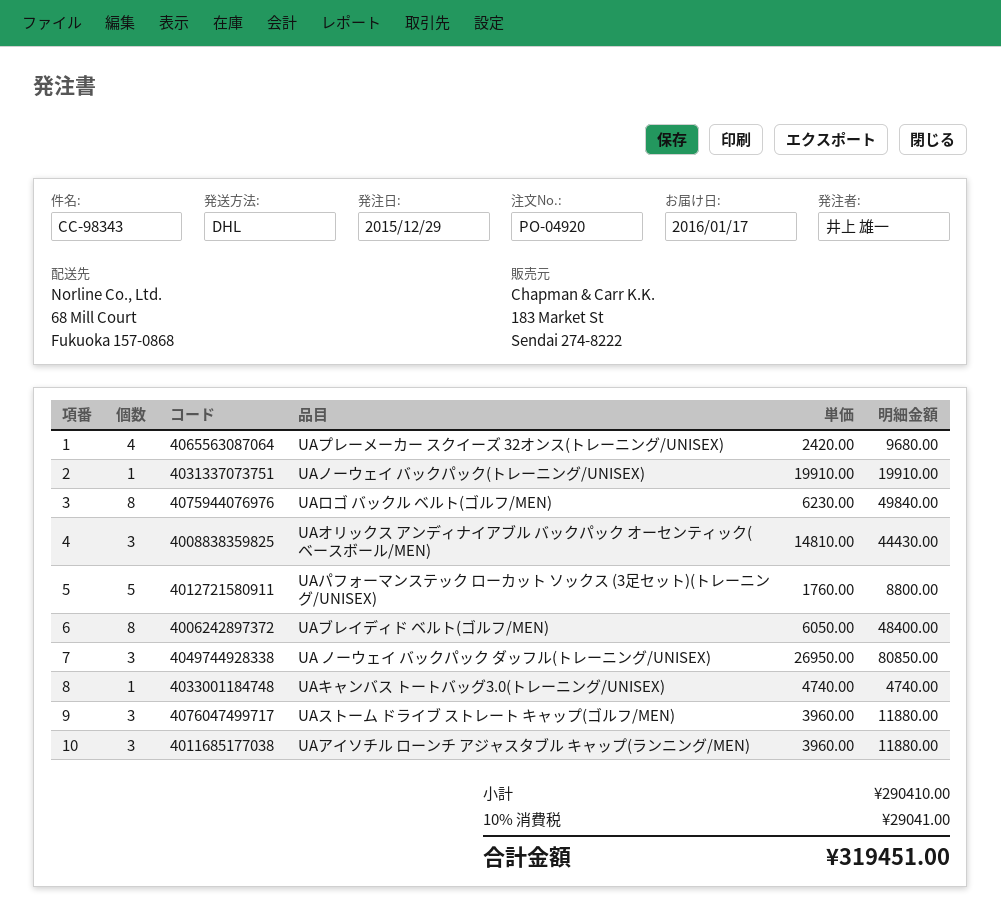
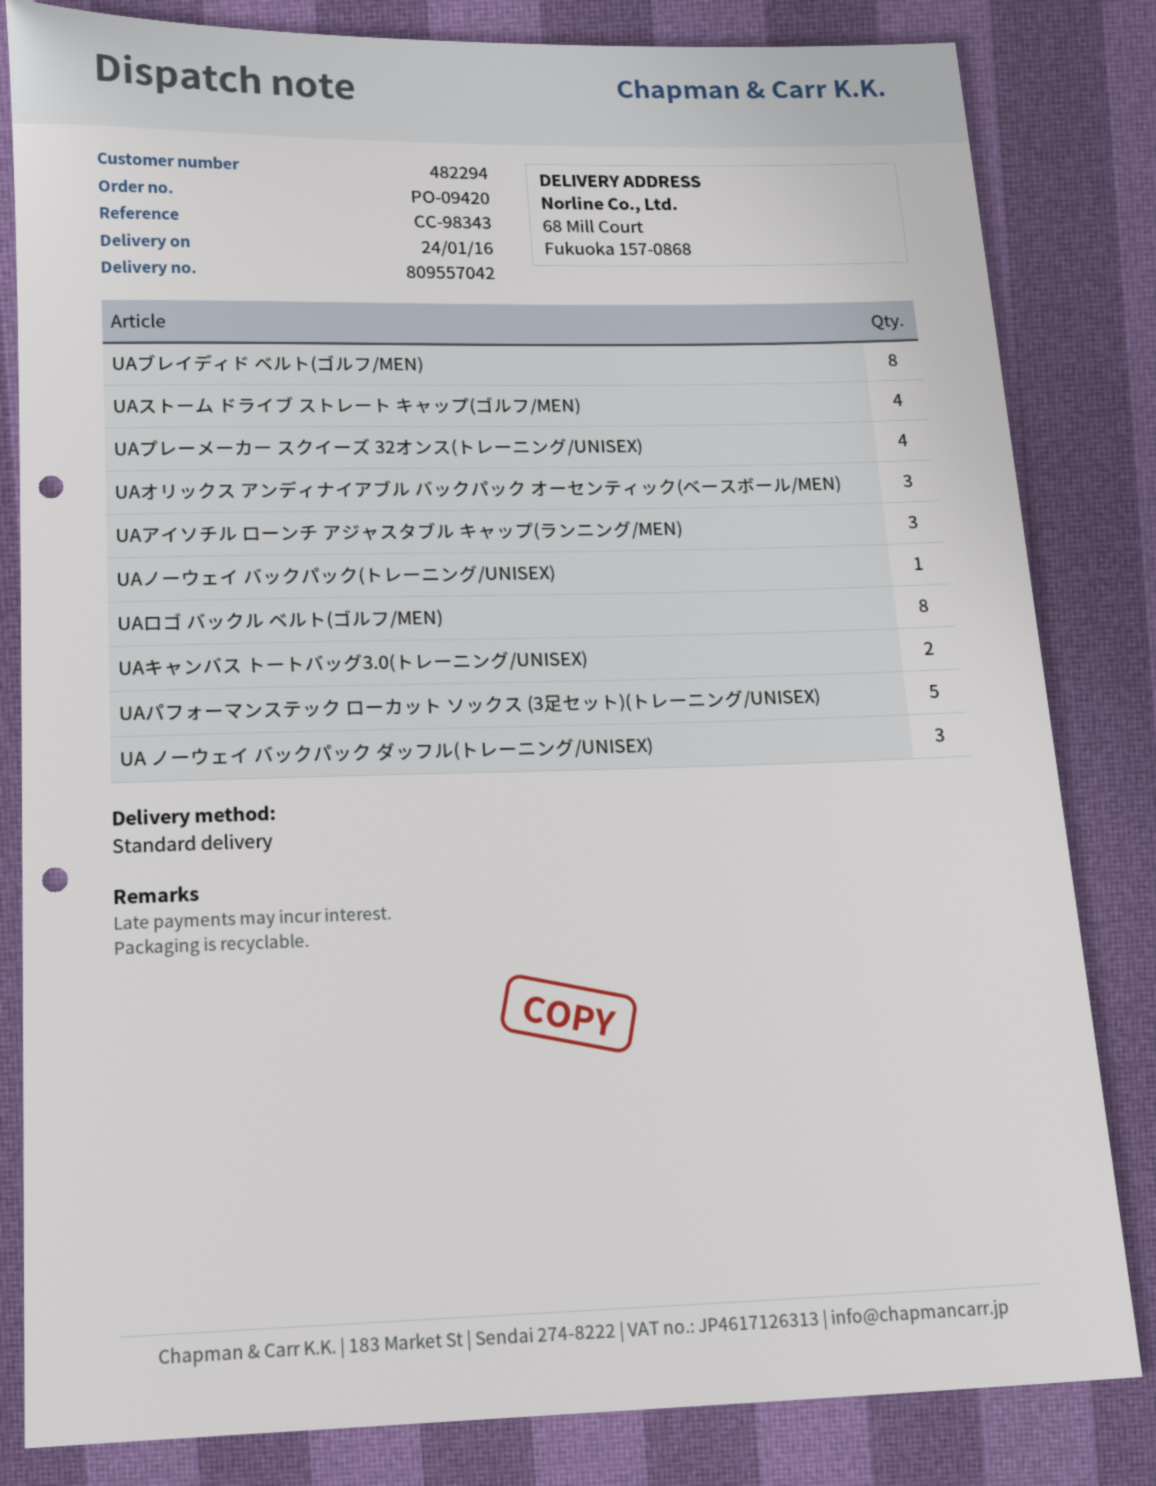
order number: PO-04920 -> PO-09420
delivery date: 2016-01-17 -> 2016-01-24
shipping method: DHL -> standard
UAキャンバス トートバッグ3.0(トレーニング/UNISEX): 1 -> 2
UAストーム ドライブ ストレート キャップ(ゴルフ/MEN): 3 -> 4

